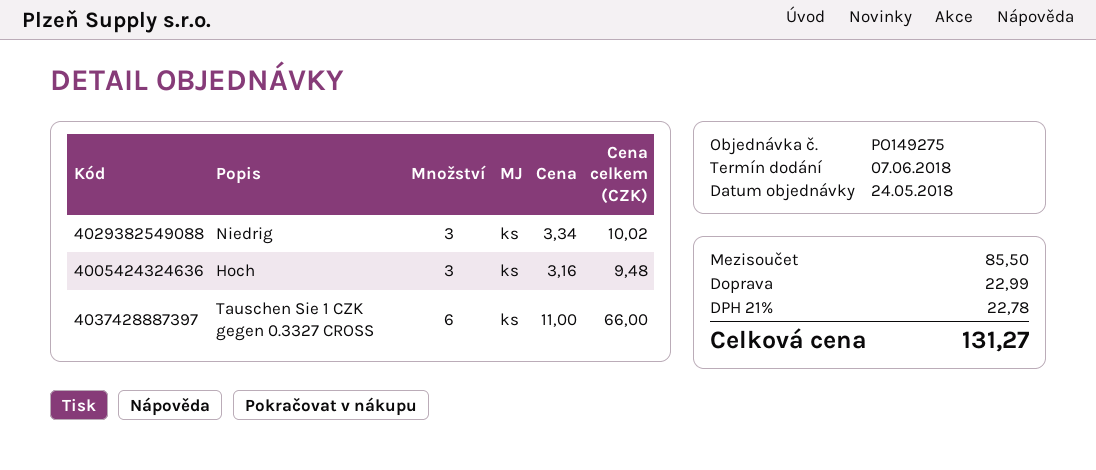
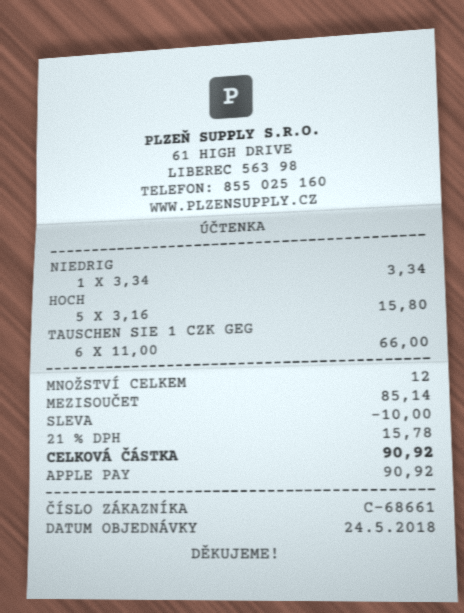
Niedrig: 3 x 3.34 = 10.02 -> 1 x 3.34 = 3.34
Hoch: 3 x 3.16 = 9.48 -> 5 x 3.16 = 15.80
subtotal: 85.50 -> 85.14
discount: none -> 10.00
shipping: 22.99 -> none
tax: 21% = 22.78 -> 21% = 15.78
total: 131.27 -> 90.92

